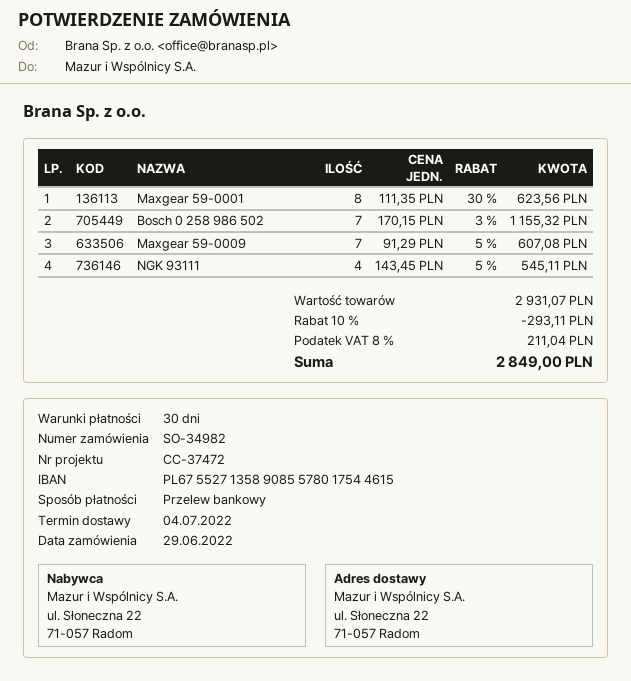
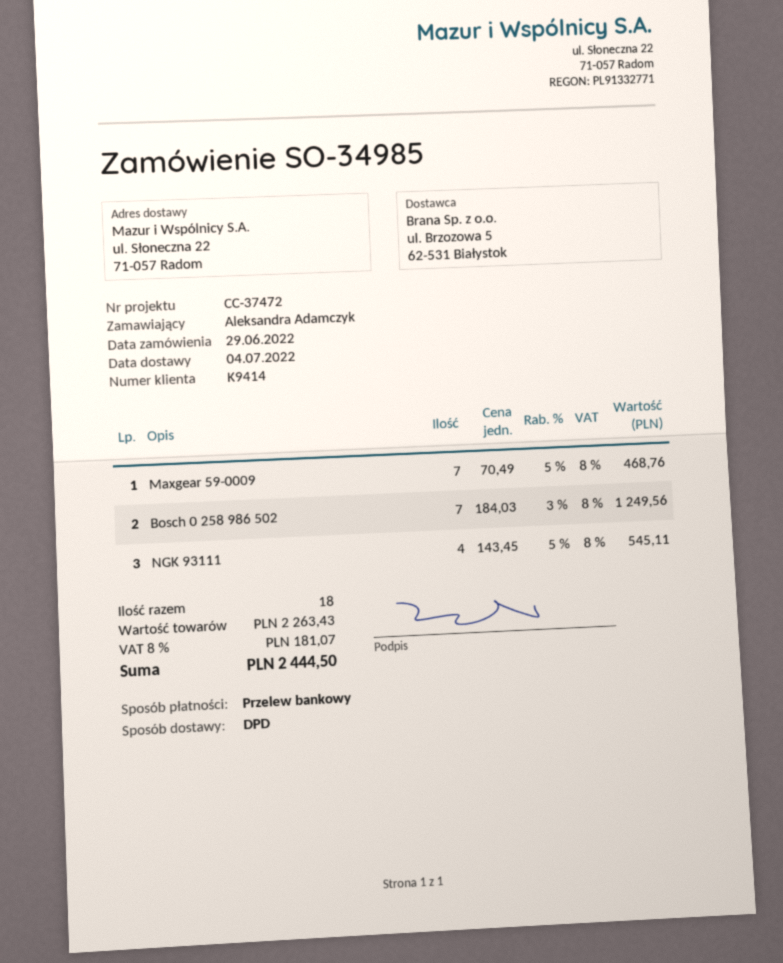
order number: SO-34982 -> SO-34985
Maxgear 59-0001: 8 x 111.35 - 30% = 623.56 -> none
Bosch 0 258 986 502: 7 x 170.15 - 3% = 1155.32 -> 7 x 184.03 - 3% = 1249.56
Maxgear 59-0009: 7 x 91.29 - 5% = 607.08 -> 7 x 70.49 - 5% = 468.76
subtotal: 2931.07 -> 2263.43
discount: 10% = 293.11 -> none
tax: 8% = 211.04 -> 8% = 181.07
total: 2849.00 -> 2444.50

